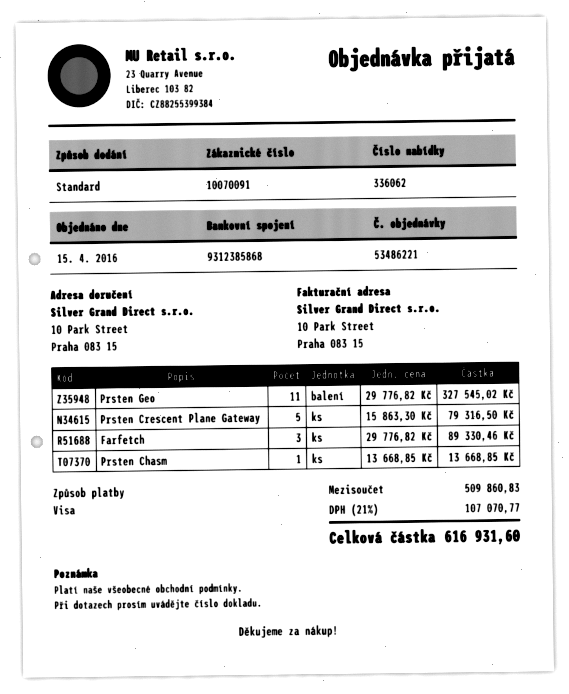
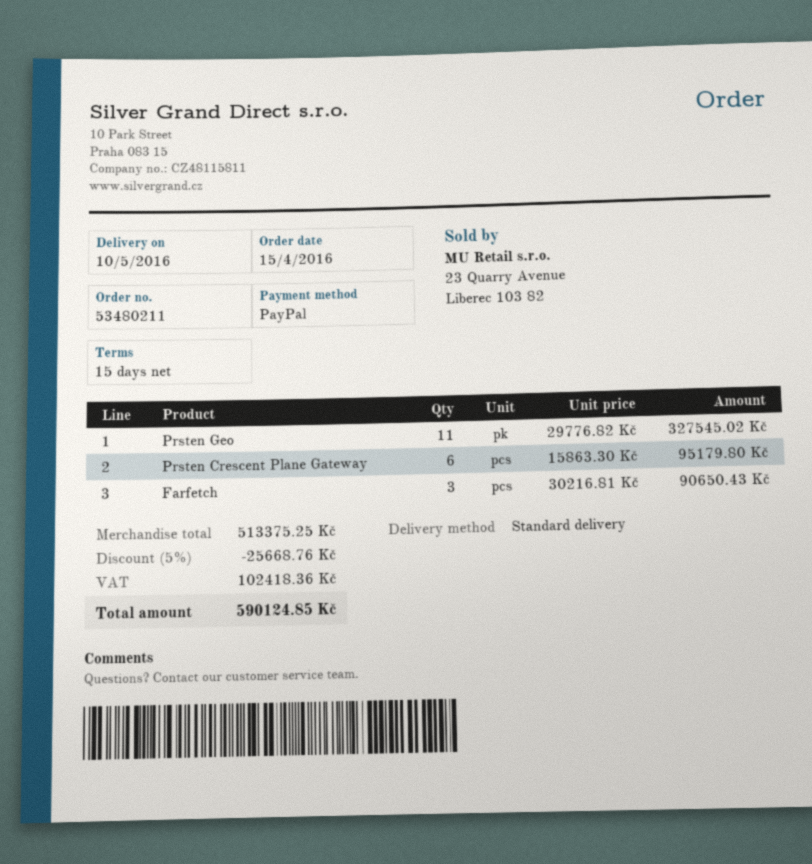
order number: 53486221 -> 53480211
payment method: Visa -> PayPal
Prsten Crescent Plane Gateway: 5 x 15863.30 = 79316.50 -> 6 x 15863.30 = 95179.80
Farfetch: 3 x 29776.82 = 89330.46 -> 3 x 30216.81 = 90650.43
Prsten Chasm: 1 x 13668.85 = 13668.85 -> none
subtotal: 509860.83 -> 513375.25
discount: none -> 5% = 25668.76
tax: 107070.77 -> 102418.36
total: 616931.60 -> 590124.85

